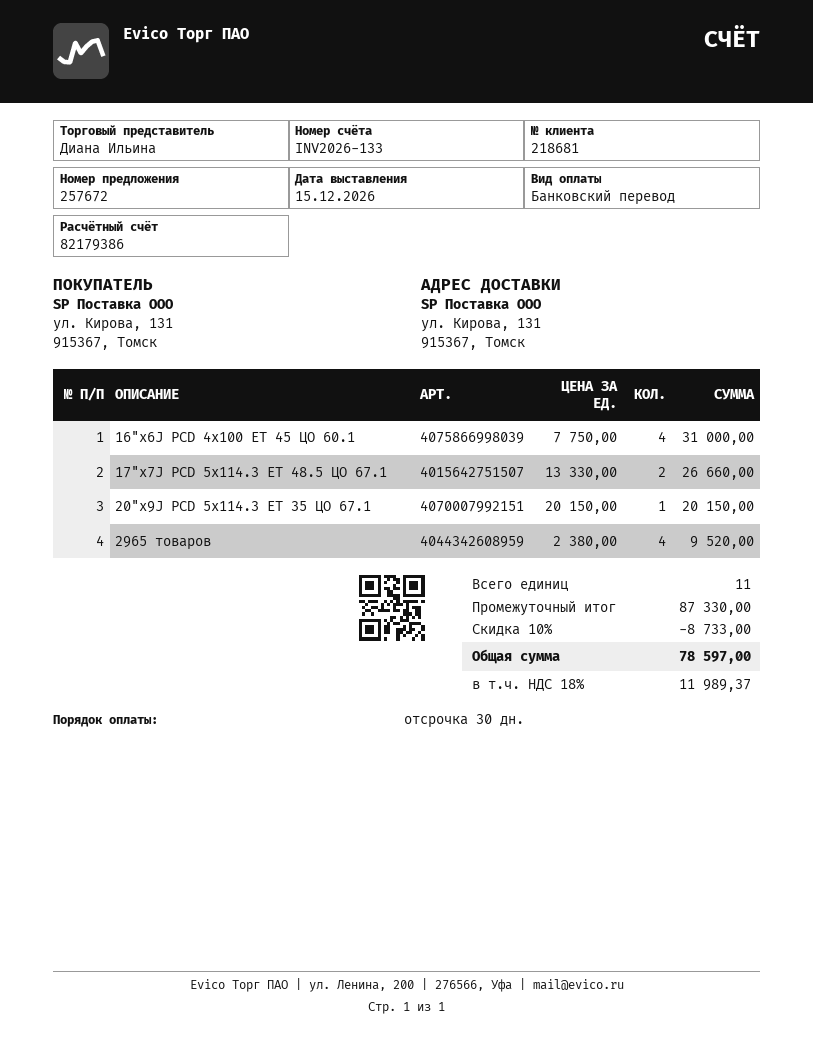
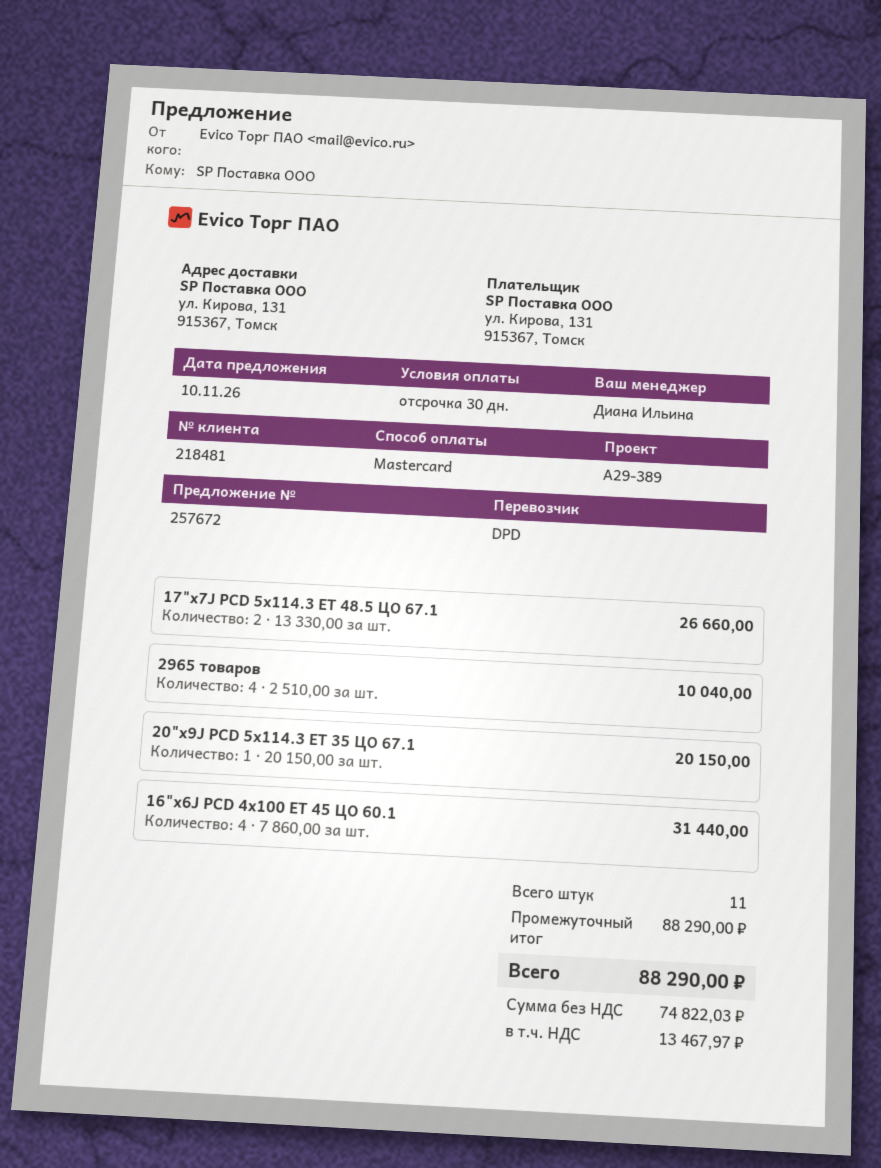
customer number: 218681 -> 218481
payment method: bank transfer -> Mastercard
16"x6J PCD 4x100 ЕТ 45 ЦО 60.1: 4 x 7750.00 = 31000.00 -> 4 x 7860.00 = 31440.00
2965 товаров: 4 x 2380.00 = 9520.00 -> 4 x 2510.00 = 10040.00
subtotal: 87330.00 -> 88290.00
discount: 10% = 8733.00 -> none
tax: 11989.37 -> 13467.97
total: 78597.00 -> 88290.00

